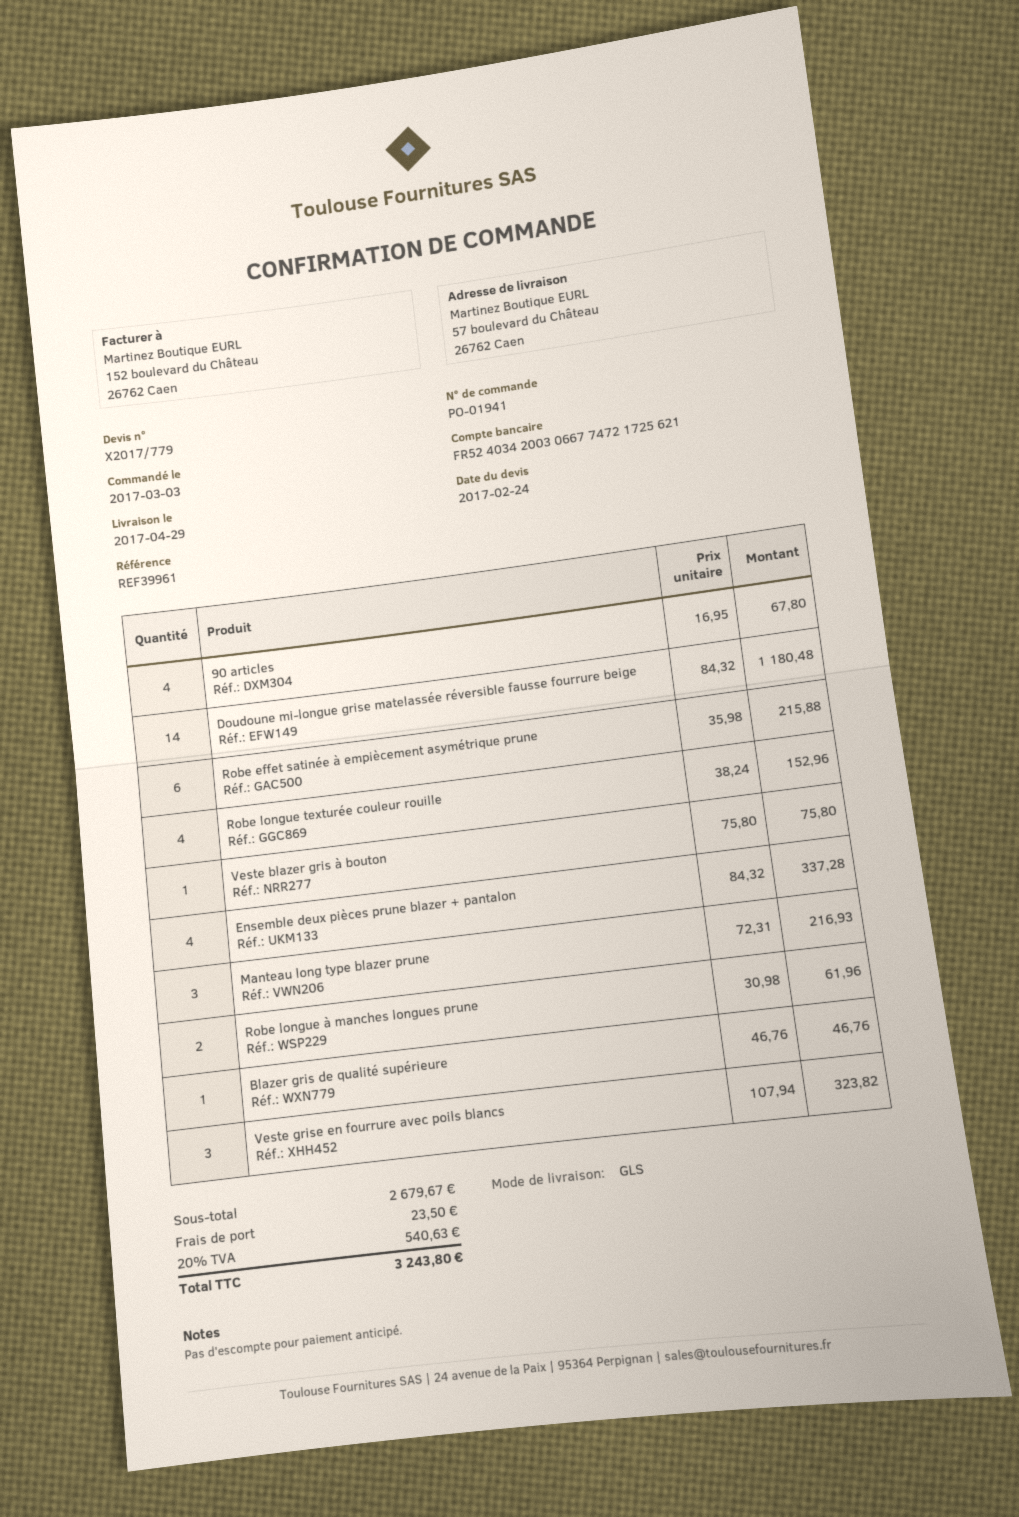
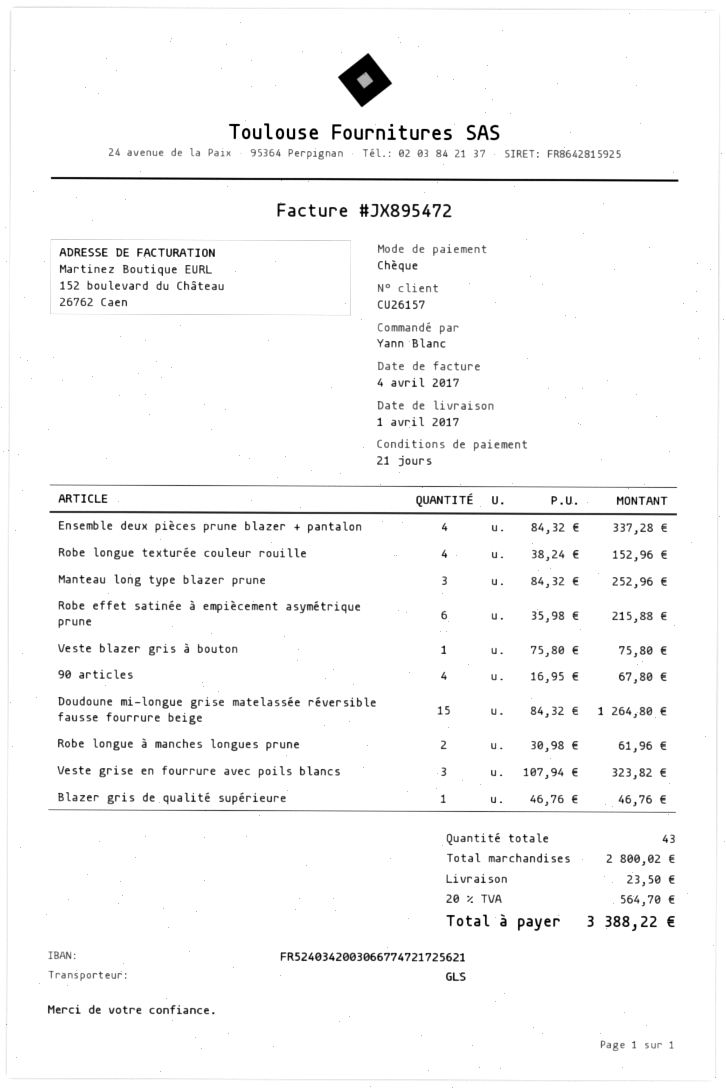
delivery date: 2017-04-29 -> 2017-04-01
Doudoune mi-longue grise matelassée réversible fausse fourrure beige: 14 x 84.32 = 1180.48 -> 15 x 84.32 = 1264.80
Manteau long type blazer prune: 3 x 72.31 = 216.93 -> 3 x 84.32 = 252.96
subtotal: 2679.67 -> 2800.02
tax: 20% = 540.63 -> 20% = 564.70
total: 3243.80 -> 3388.22

